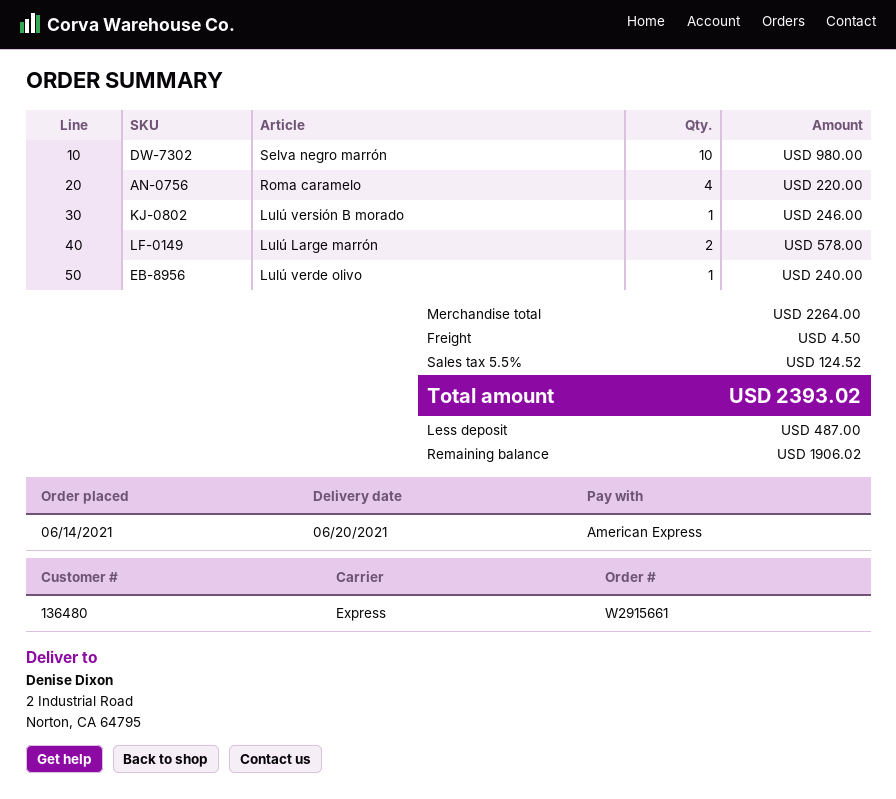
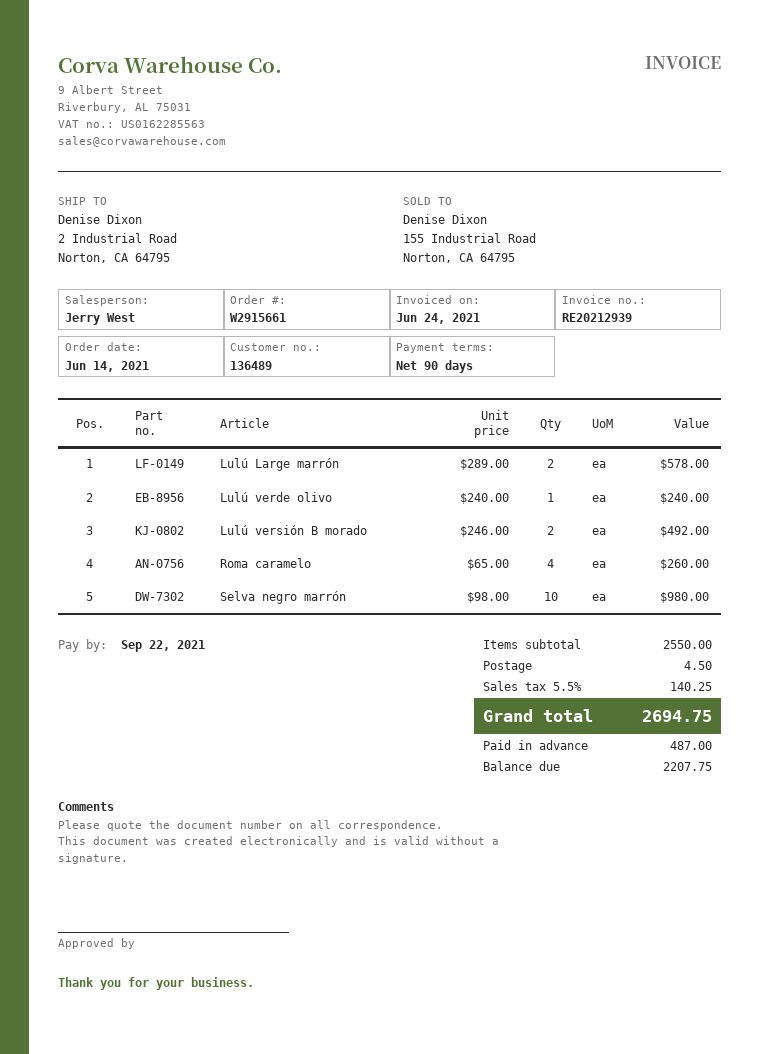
customer number: 136480 -> 136489
Roma caramelo: 4 for 220.00 -> 4 for 260.00
Lulú versión B morado: 1 for 246.00 -> 2 for 492.00
subtotal: 2264.00 -> 2550.00
tax: 5.5% = 124.52 -> 5.5% = 140.25
total: 2393.02 -> 2694.75
balance: 1906.02 -> 2207.75

